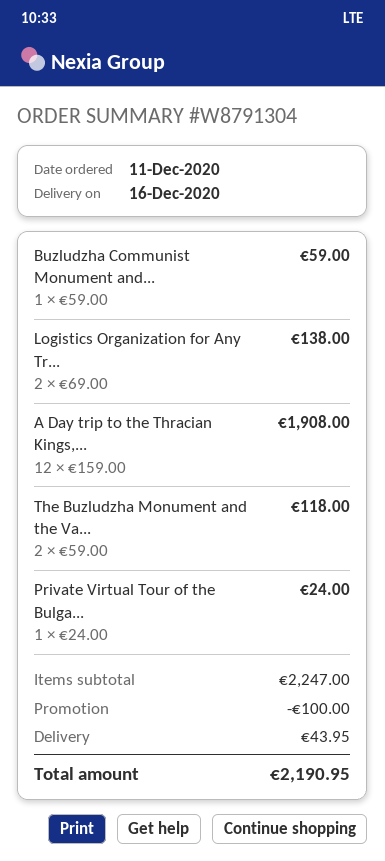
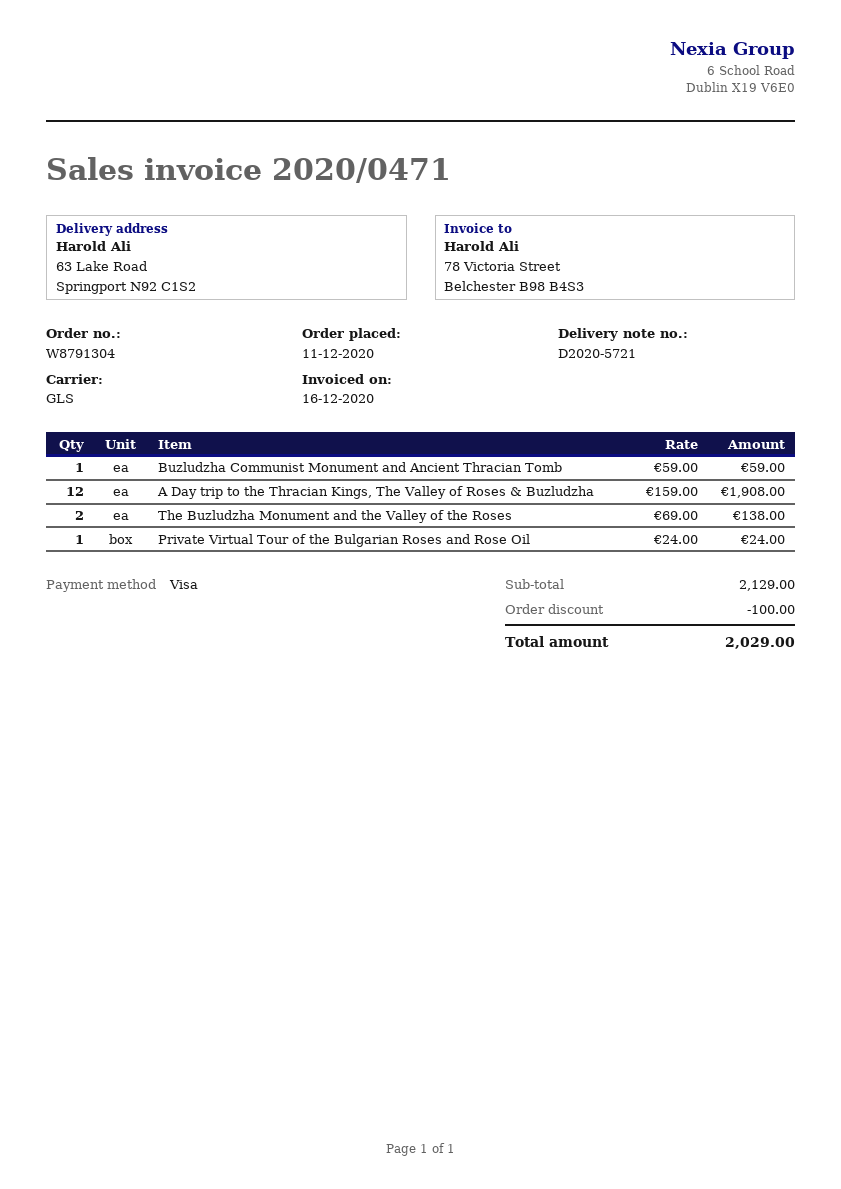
Logistics Organization for Any Tr...: 2 x 69.00 = 138.00 -> none
The Buzludzha Monument and the Va...: 2 x 59.00 = 118.00 -> 2 x 69.00 = 138.00
subtotal: 2247.00 -> 2129.00
shipping: 43.95 -> none
total: 2190.95 -> 2029.00

